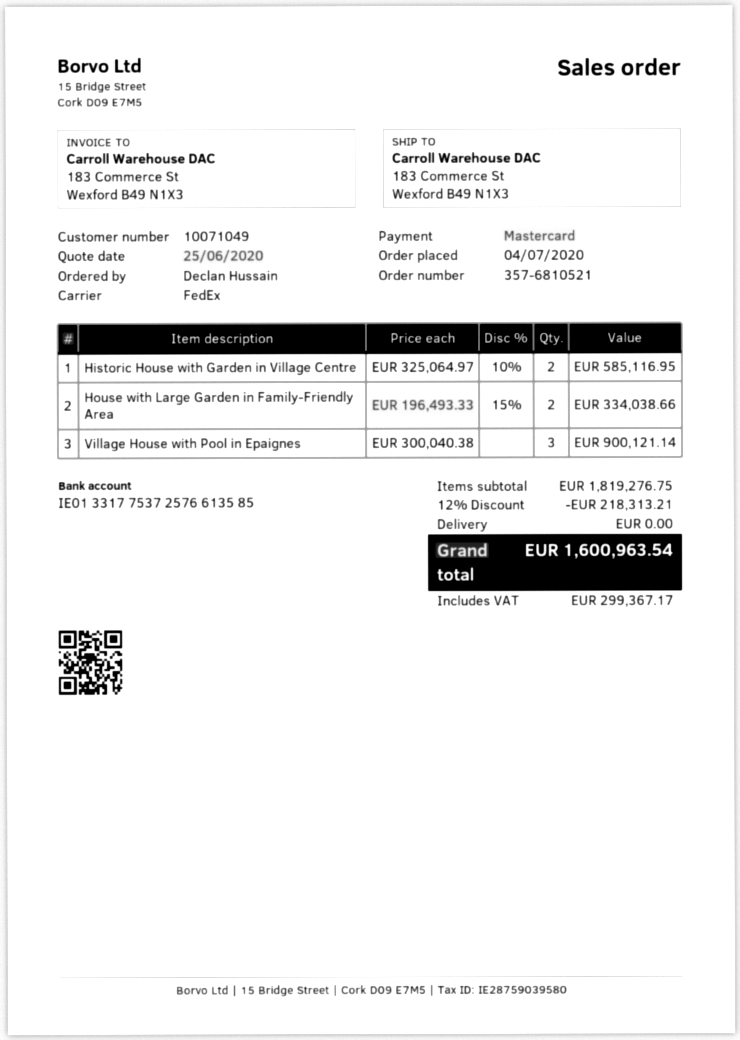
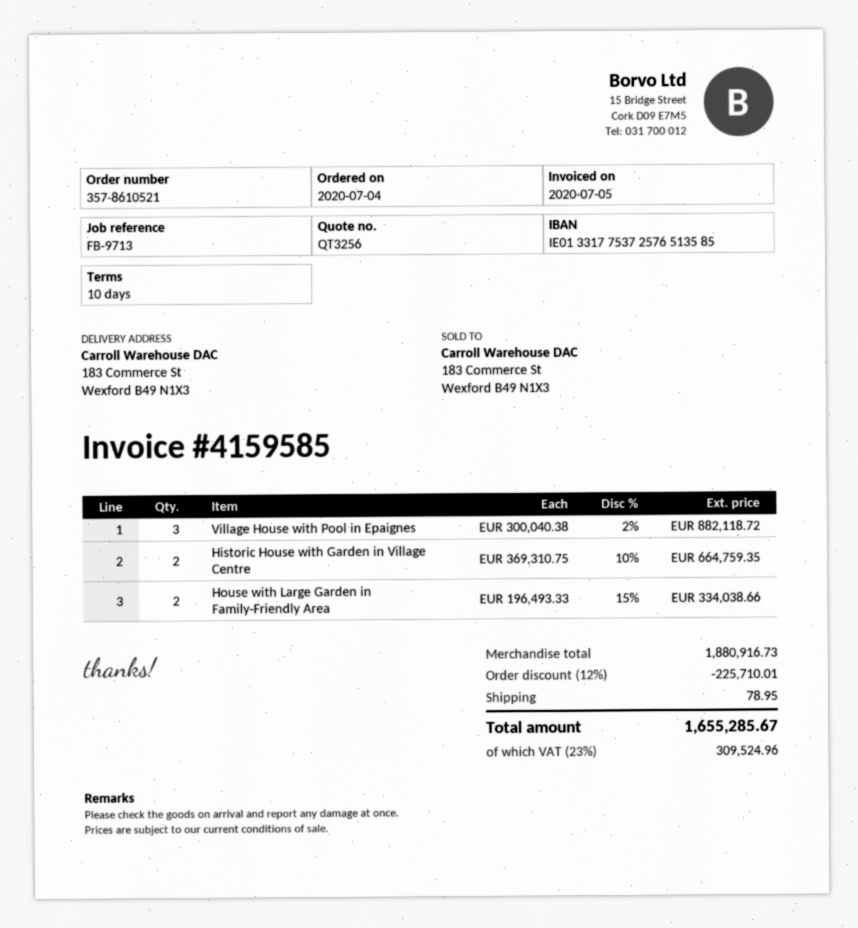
order number: 357-6810521 -> 357-8610521
bank account: IE01331775372576613585 -> IE01331775372576513585
Historic House with Garden in Village Centre: 2 x 325064.97 - 10% = 585116.95 -> 2 x 369310.75 - 10% = 664759.35
Village House with Pool in Epaignes: 3 x 300040.38 = 900121.14 -> 3 x 300040.38 - 2% = 882118.72
subtotal: 1819276.75 -> 1880916.73
discount: 12% = 218313.21 -> 12% = 225710.01
shipping: 0.00 -> 78.95
tax: 299367.17 -> 309524.96
total: 1600963.54 -> 1655285.67

